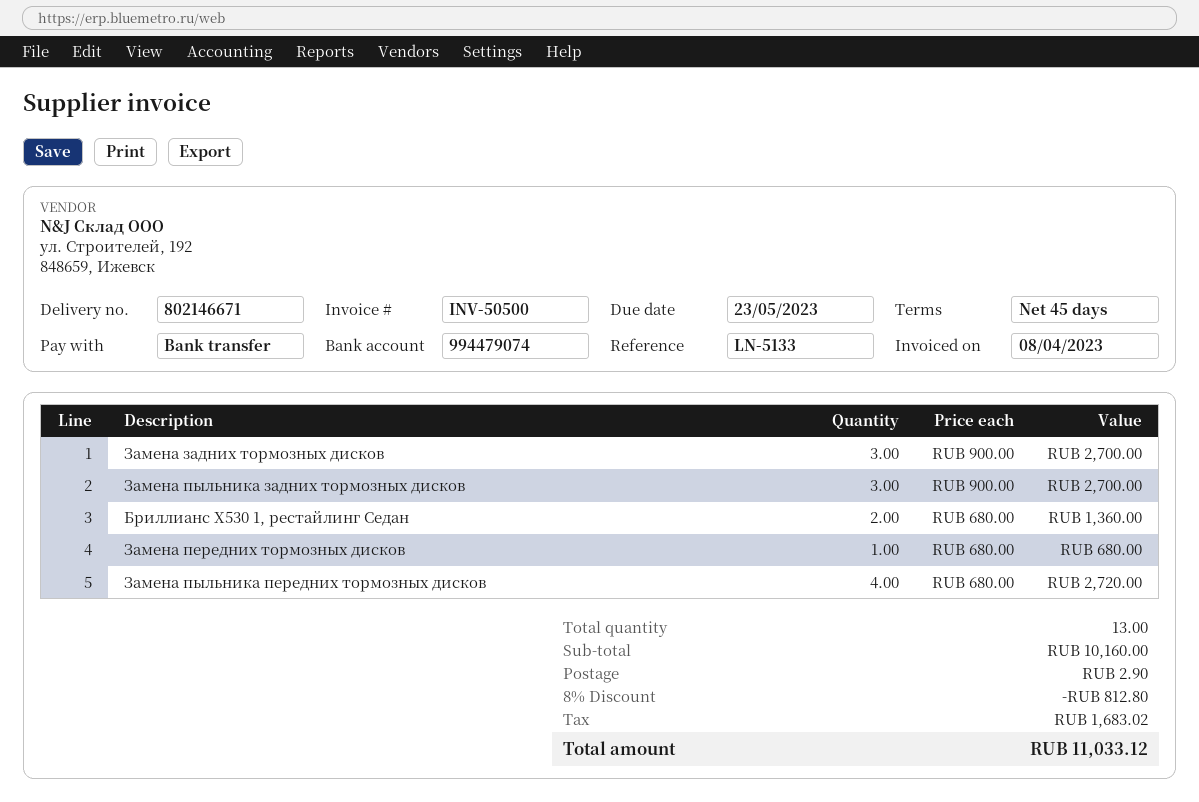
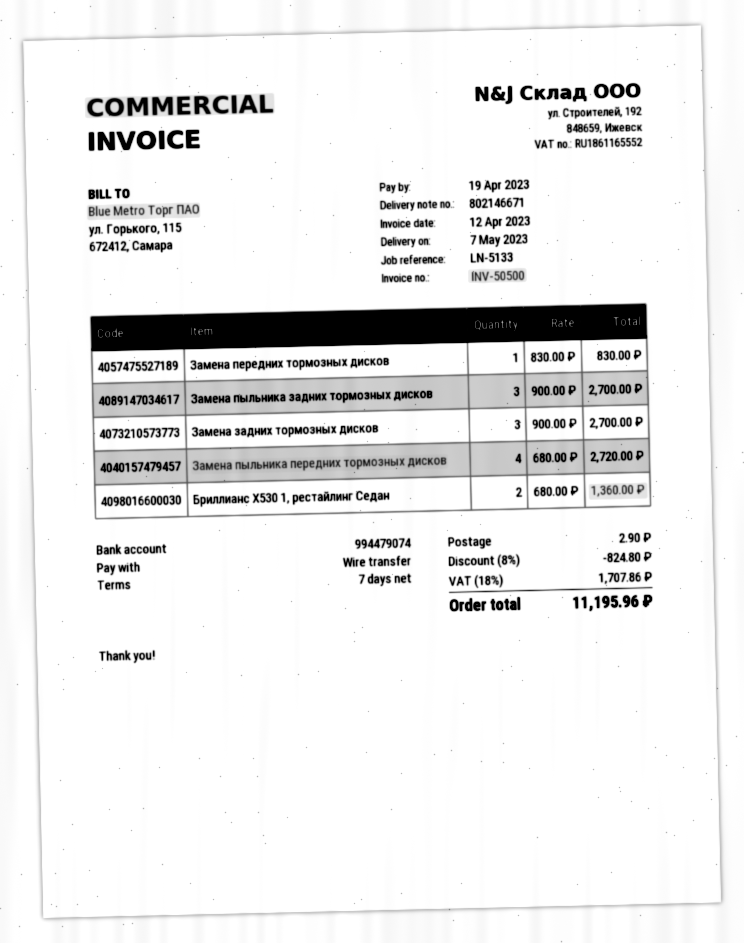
invoice date: 2023-04-08 -> 2023-04-12
payment terms: 45 days -> 7 days
due date: 2023-05-23 -> 2023-04-19
Замена передних тормозных дисков: 1 x 680.00 = 680.00 -> 1 x 830.00 = 830.00
discount: 8% = 812.80 -> 8% = 824.80
tax: 1683.02 -> 1707.86
total: 11033.12 -> 11195.96

